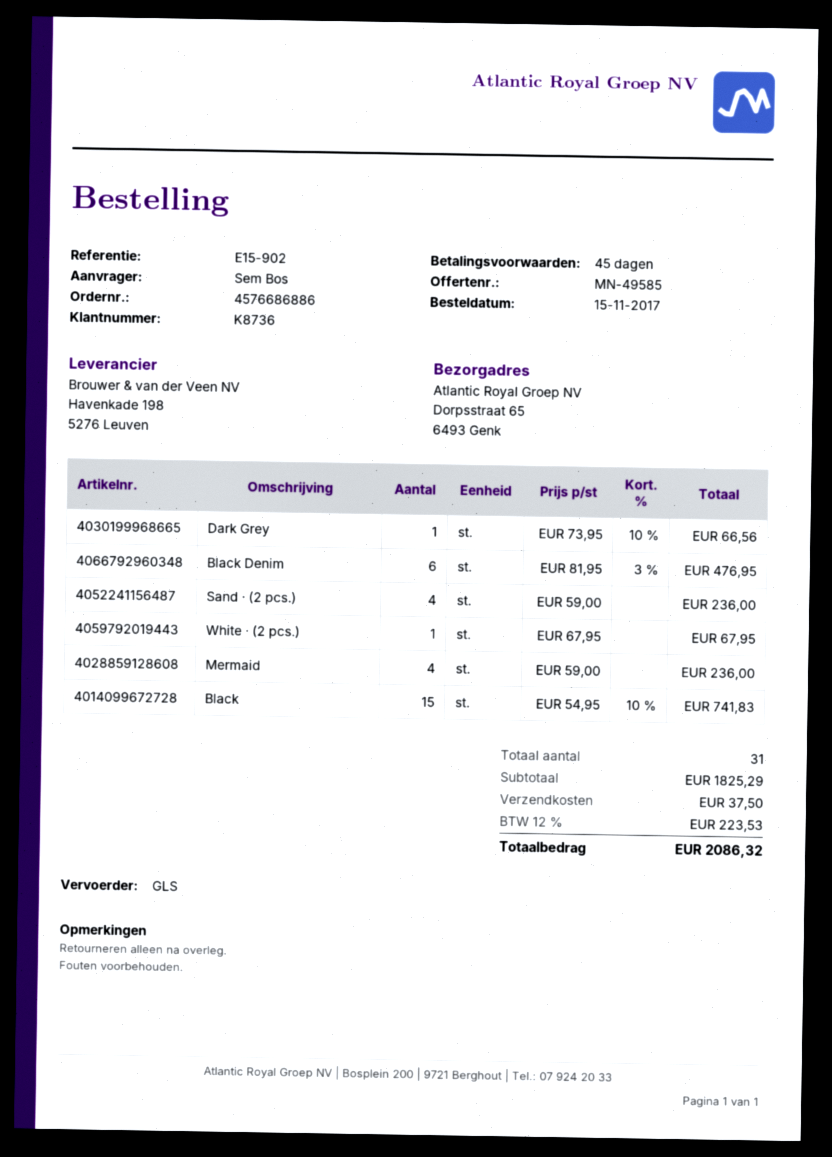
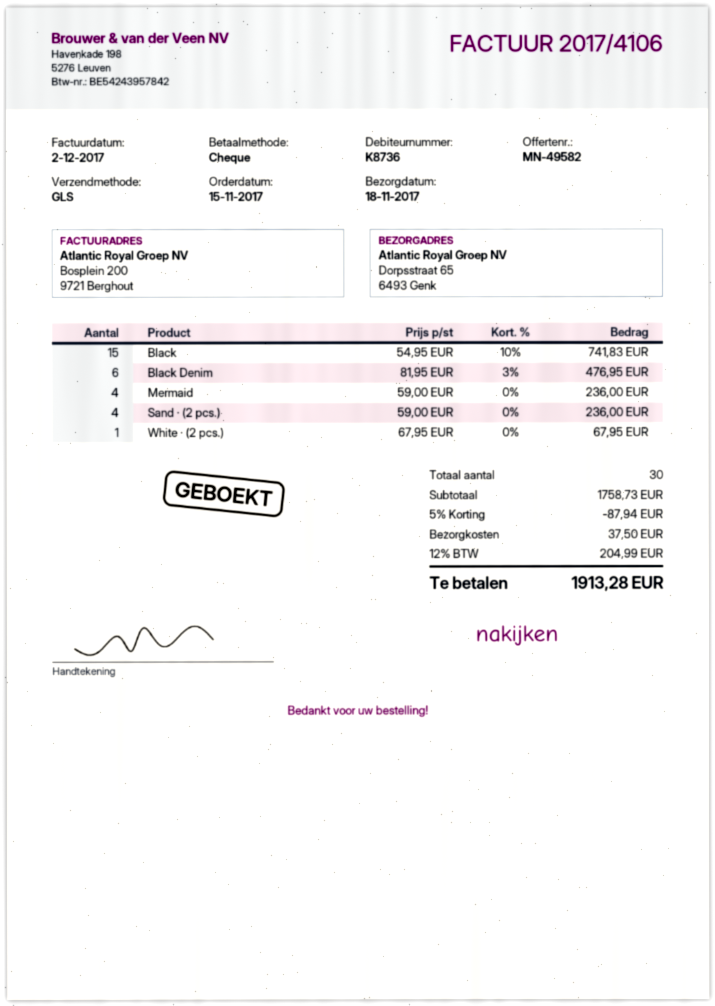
quote number: MN-49585 -> MN-49582
Dark Grey: 1 x 73.95 - 10% = 66.56 -> none
total quantity: 31 -> 30
subtotal: 1825.29 -> 1758.73
discount: none -> 5% = 87.94
tax: 12% = 223.53 -> 12% = 204.99
total: 2086.32 -> 1913.28

